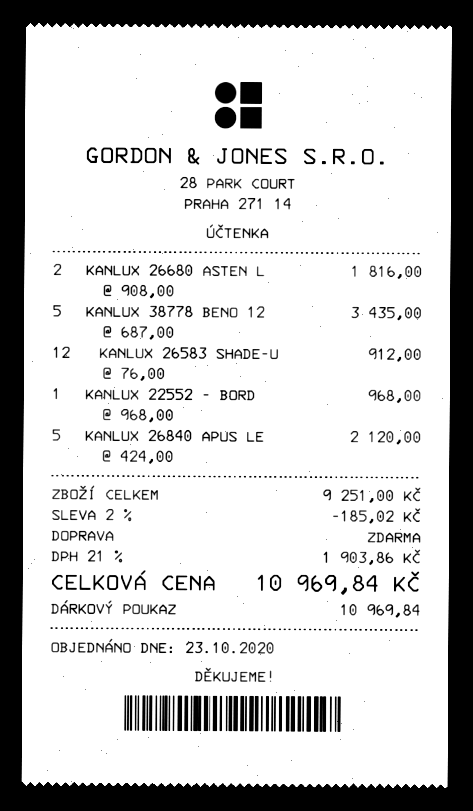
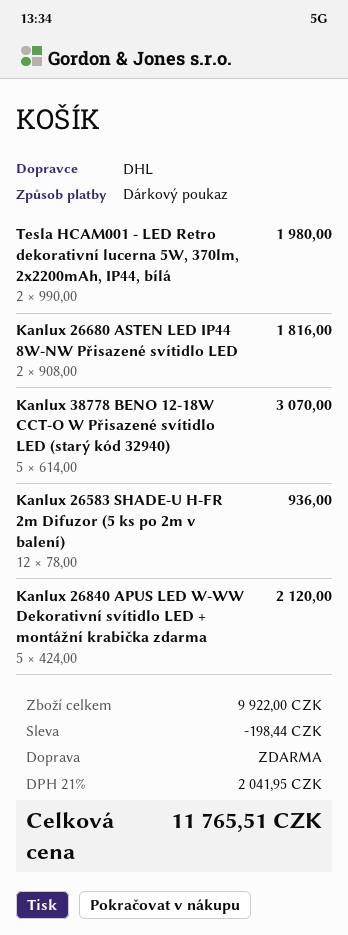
KANLUX 38778 BENO 12: 5 x 687.00 = 3435.00 -> 5 x 614.00 = 3070.00
KANLUX 26583 SHADE-U: 12 x 76.00 = 912.00 -> 12 x 78.00 = 936.00
KANLUX 22552 - BORD: 1 x 968.00 = 968.00 -> none
Tesla HCAM001 - LED Retro dekorativní lucerna 5W, 370lm, 2x2200mAh, IP44, bílá: none -> 2 x 990.00 = 1980.00
subtotal: 9251.00 -> 9922.00
discount: 185.02 -> 198.44
tax: 21% = 1903.86 -> 21% = 2041.95
total: 10969.84 -> 11765.51

